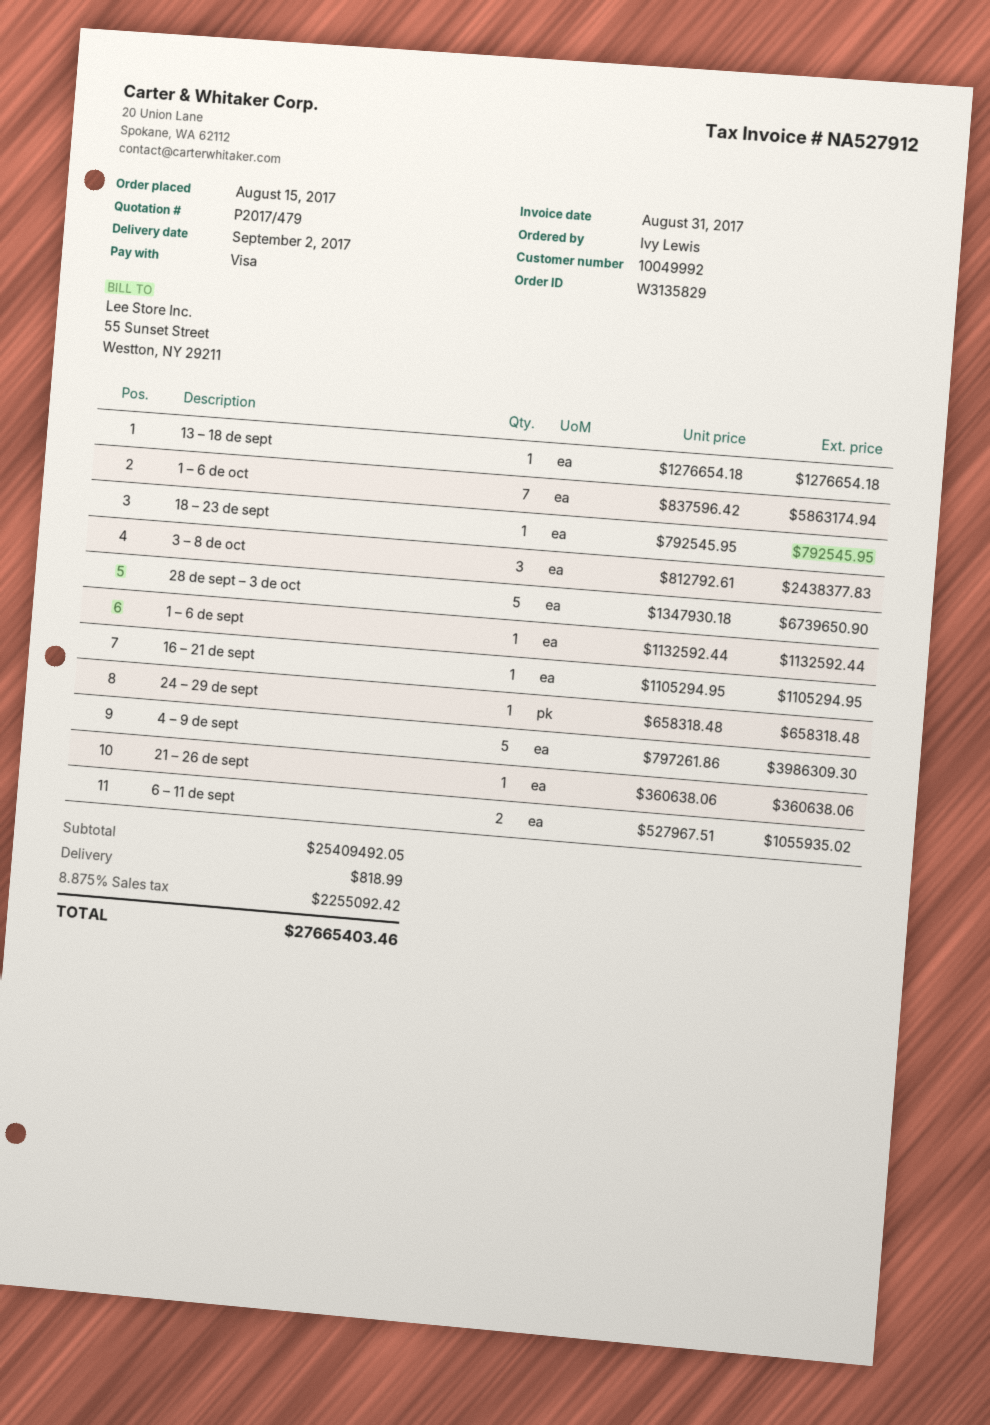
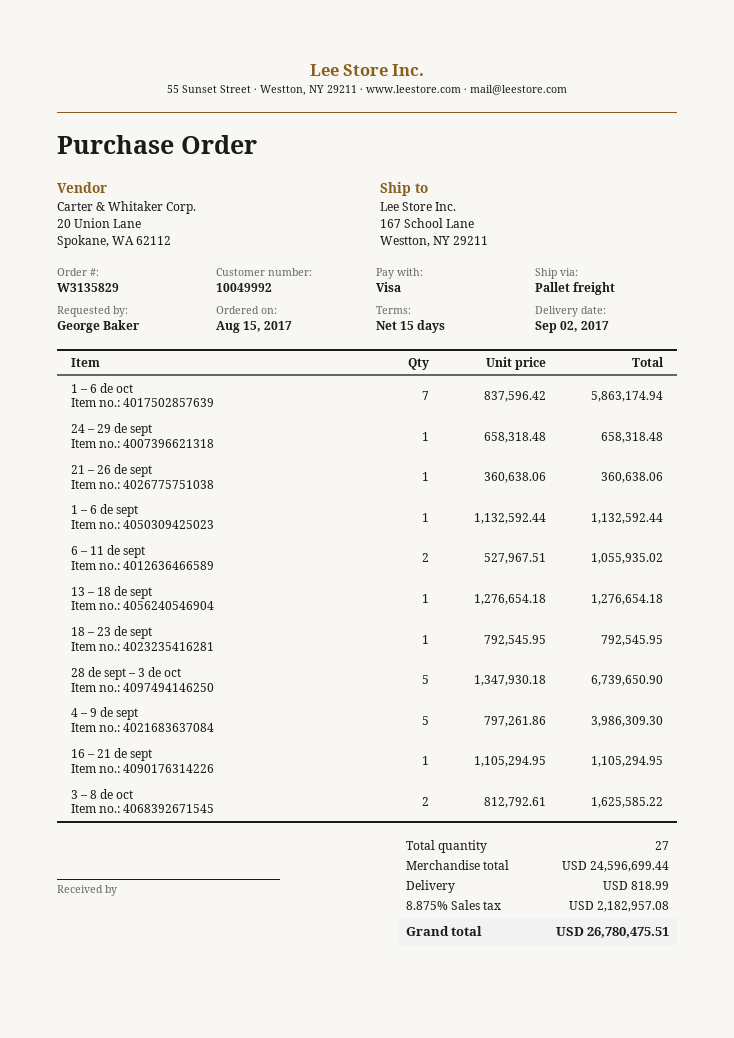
ordered by: Ivy Lewis -> George Baker
3 – 8 de oct: 3 x 812792.61 = 2438377.83 -> 2 x 812792.61 = 1625585.22
subtotal: 25409492.05 -> 24596699.44
tax: 8.875% = 2255092.42 -> 8.875% = 2182957.08
total: 27665403.46 -> 26780475.51

